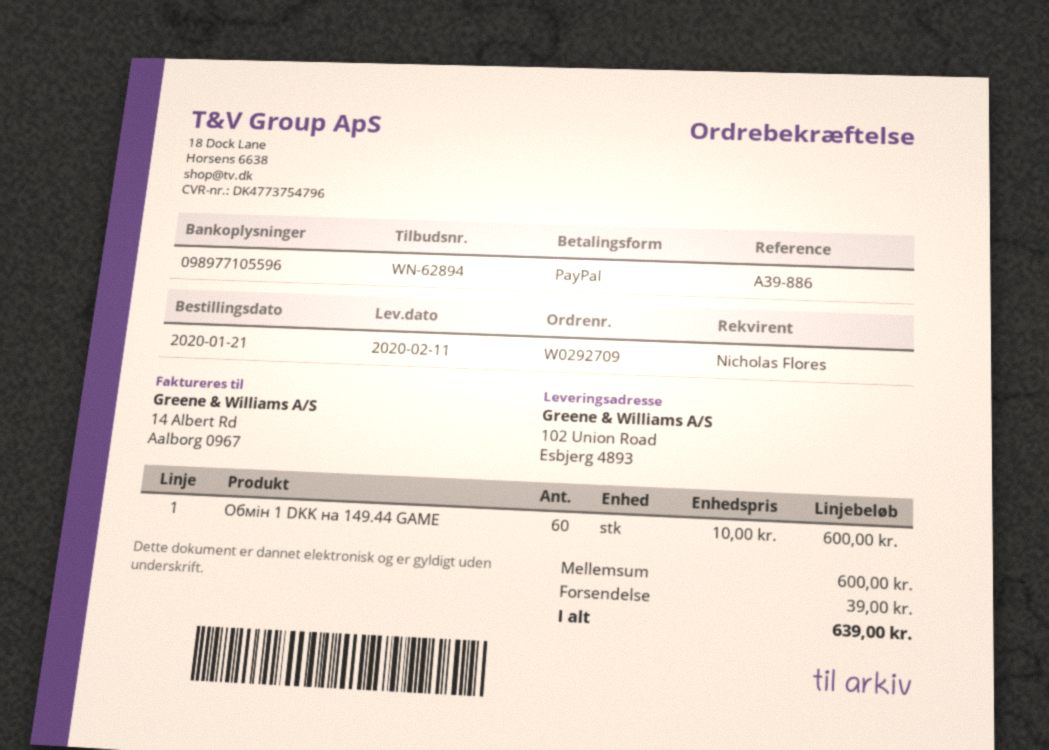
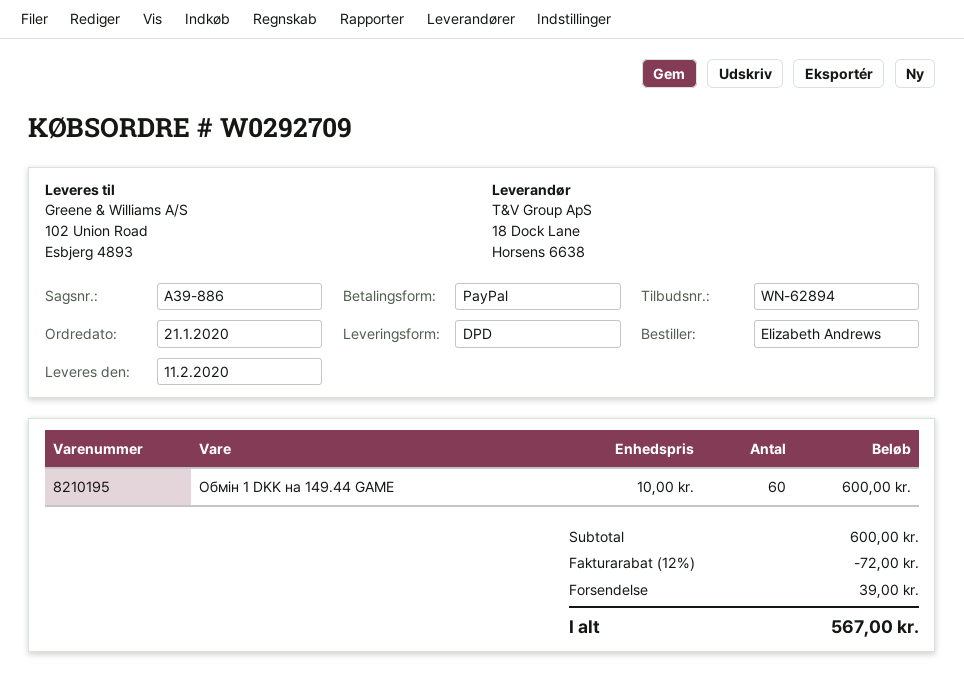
ordered by: Nicholas Flores -> Elizabeth Andrews
discount: none -> 12% = 72.00
total: 639.00 -> 567.00

